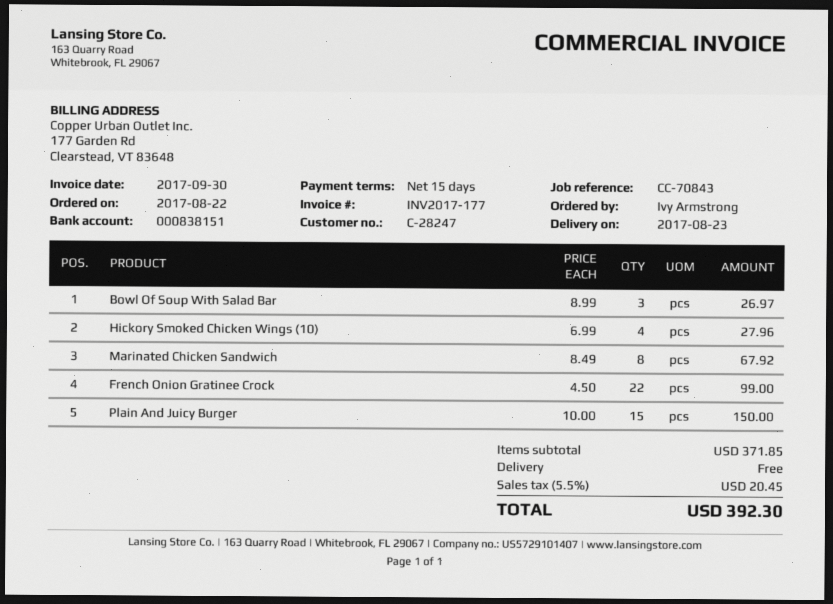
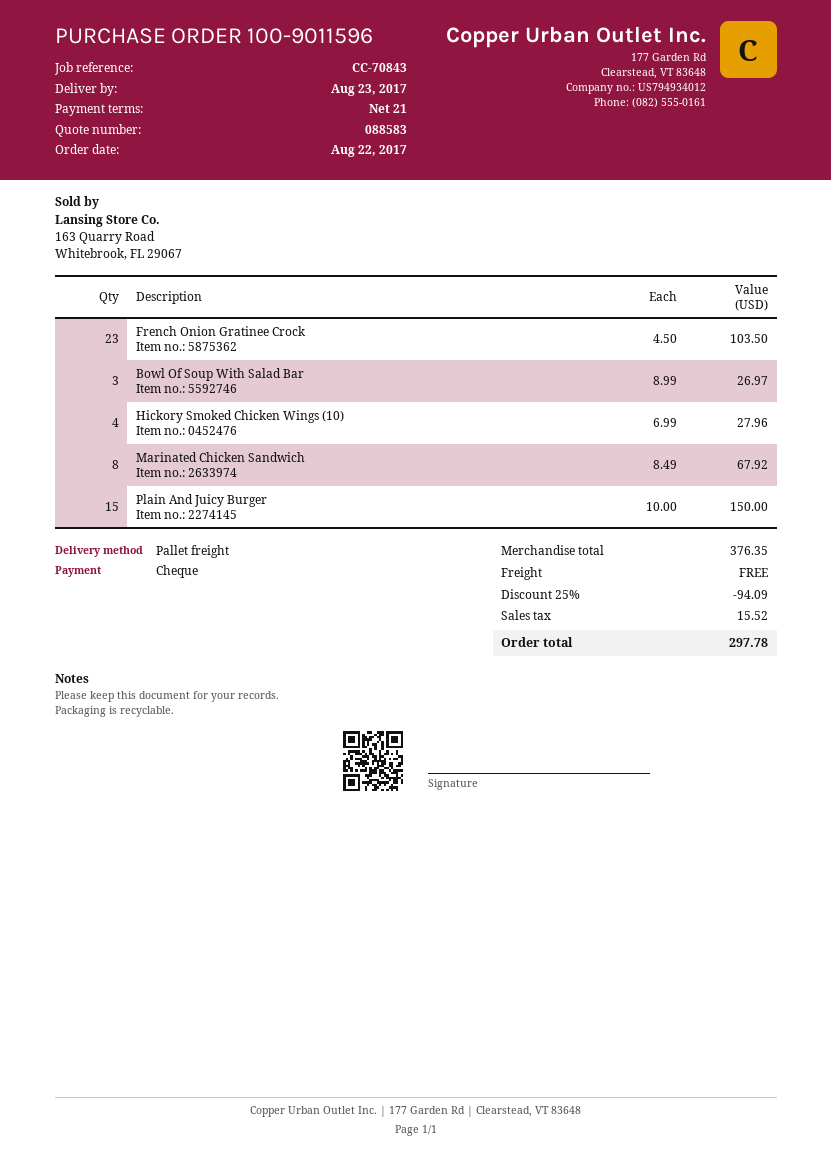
payment terms: 15 days -> 21 days
French Onion Gratinee Crock: 22 x 4.50 = 99.00 -> 23 x 4.50 = 103.50
subtotal: 371.85 -> 376.35
discount: none -> 25% = 94.09
tax: 20.45 -> 15.52
total: 392.30 -> 297.78

